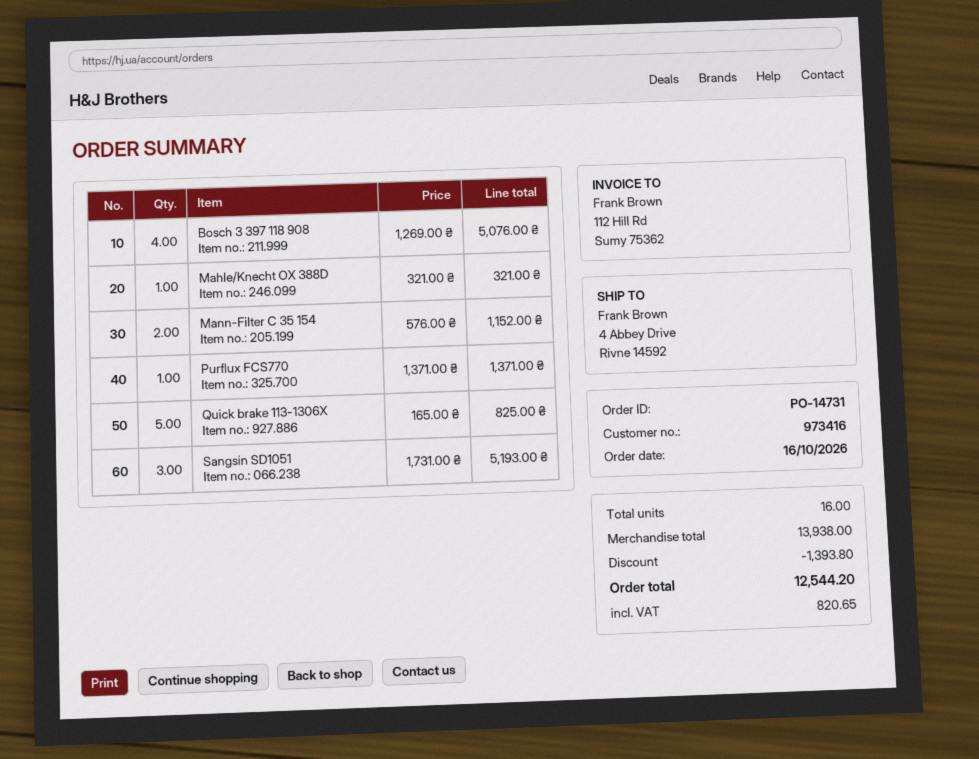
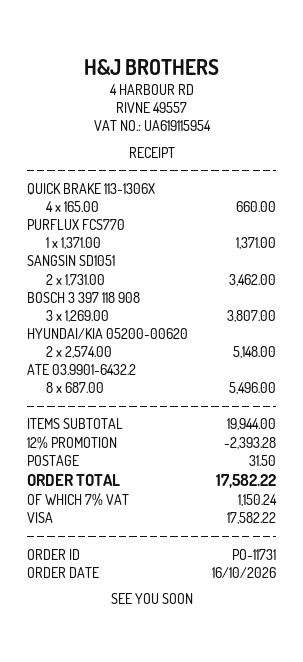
order number: PO-14731 -> PO-11731
Bosch 3 397 118 908: 4 x 1269.00 = 5076.00 -> 3 x 1269.00 = 3807.00
Mahle/Knecht OX 388D: 1 x 321.00 = 321.00 -> none
Mann-Filter C 35 154: 2 x 576.00 = 1152.00 -> none
Quick brake 113-1306X: 5 x 165.00 = 825.00 -> 4 x 165.00 = 660.00
Sangsin SD1051: 3 x 1731.00 = 5193.00 -> 2 x 1731.00 = 3462.00
HYUNDAI/KIA 05200-00620: none -> 2 x 2574.00 = 5148.00
ATE 03.9901-6432.2: none -> 8 x 687.00 = 5496.00
subtotal: 13938.00 -> 19944.00
discount: 1393.80 -> 2393.28
shipping: none -> 31.50
tax: 820.65 -> 1150.24
total: 12544.20 -> 17582.22

